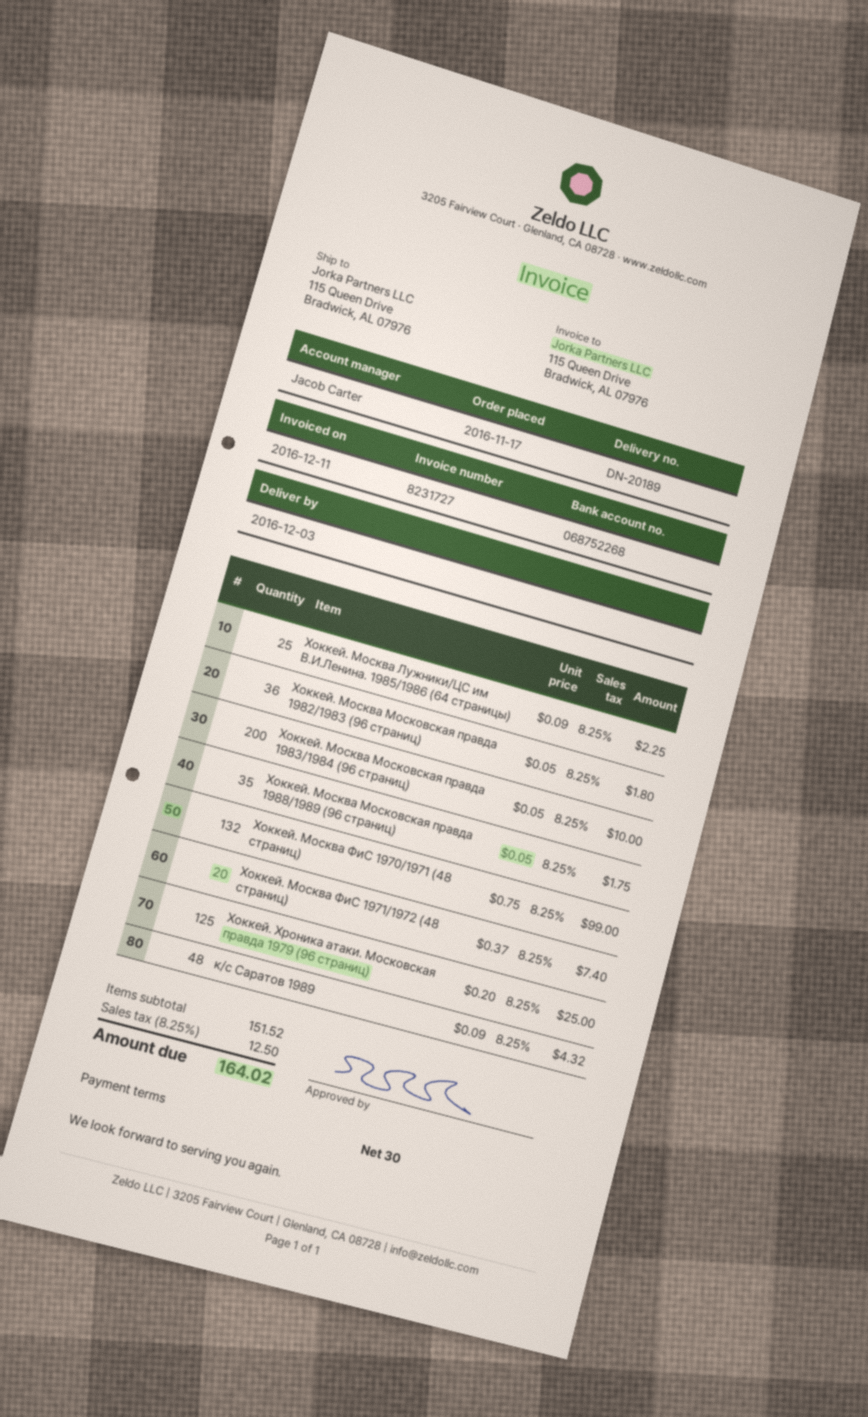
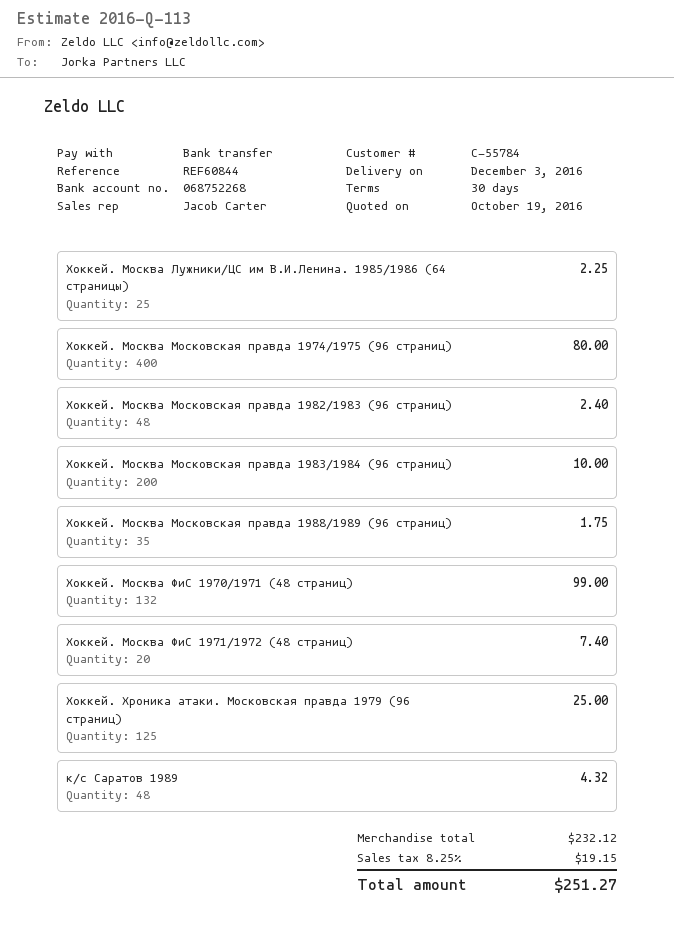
Хоккей. Москва Московская правда 1982/1983 (96 страниц): 36 for 1.80 -> 48 for 2.40
Хоккей. Москва Московская правда 1974/1975 (96 страниц): none -> 400 for 80.00
subtotal: 151.52 -> 232.12
tax: 8.25% = 12.50 -> 8.25% = 19.15
total: 164.02 -> 251.27

